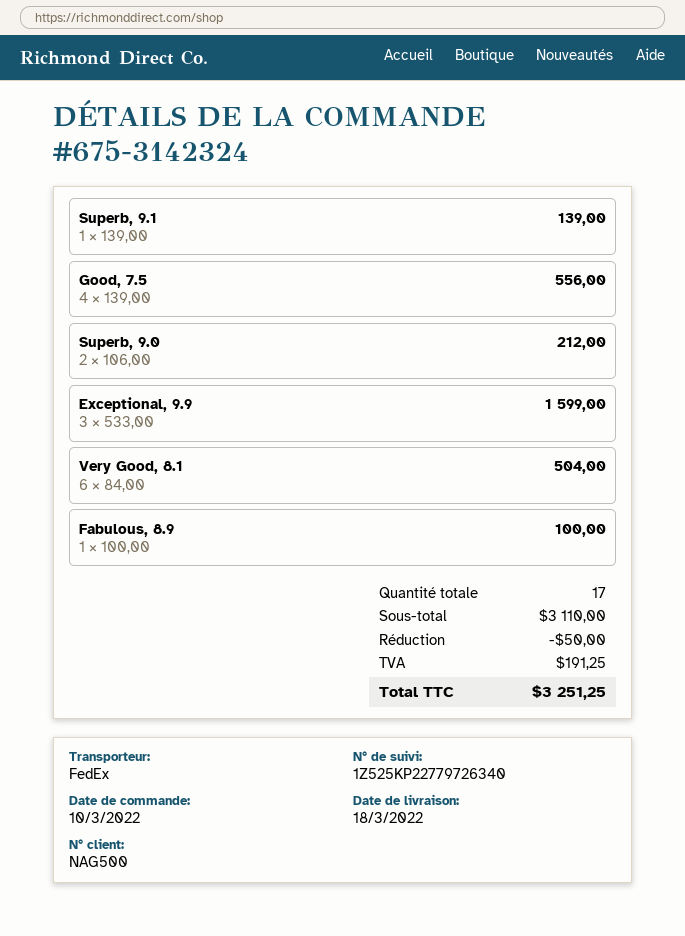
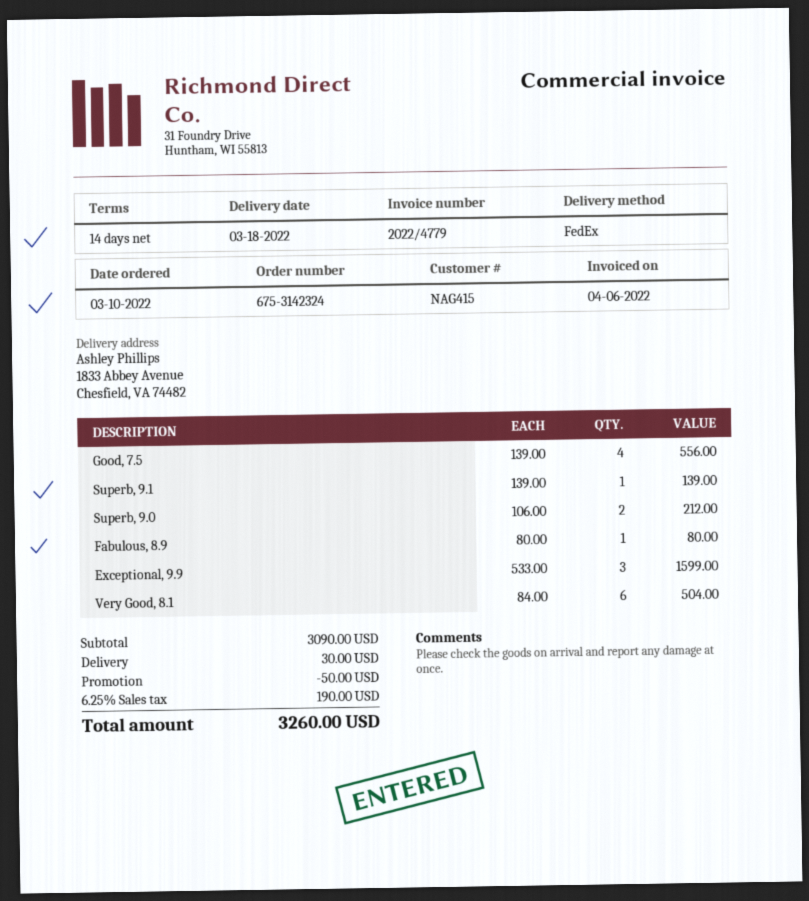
customer number: NAG500 -> NAG415
Fabulous, 8.9: 1 x 100.00 = 100.00 -> 1 x 80.00 = 80.00
subtotal: 3110.00 -> 3090.00
shipping: none -> 30.00
tax: 191.25 -> 190.00
total: 3251.25 -> 3260.00

